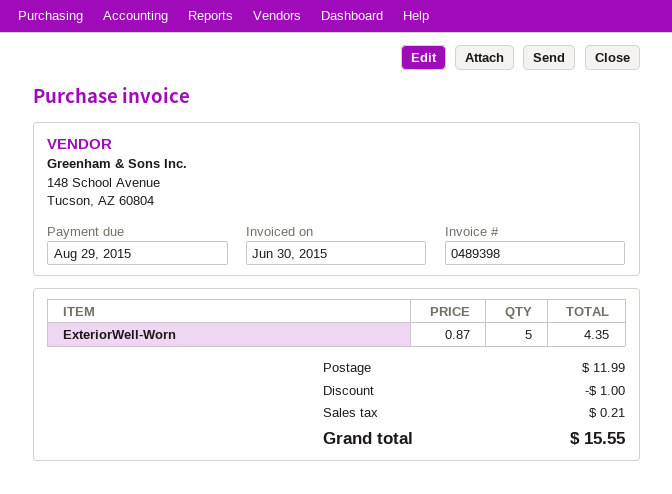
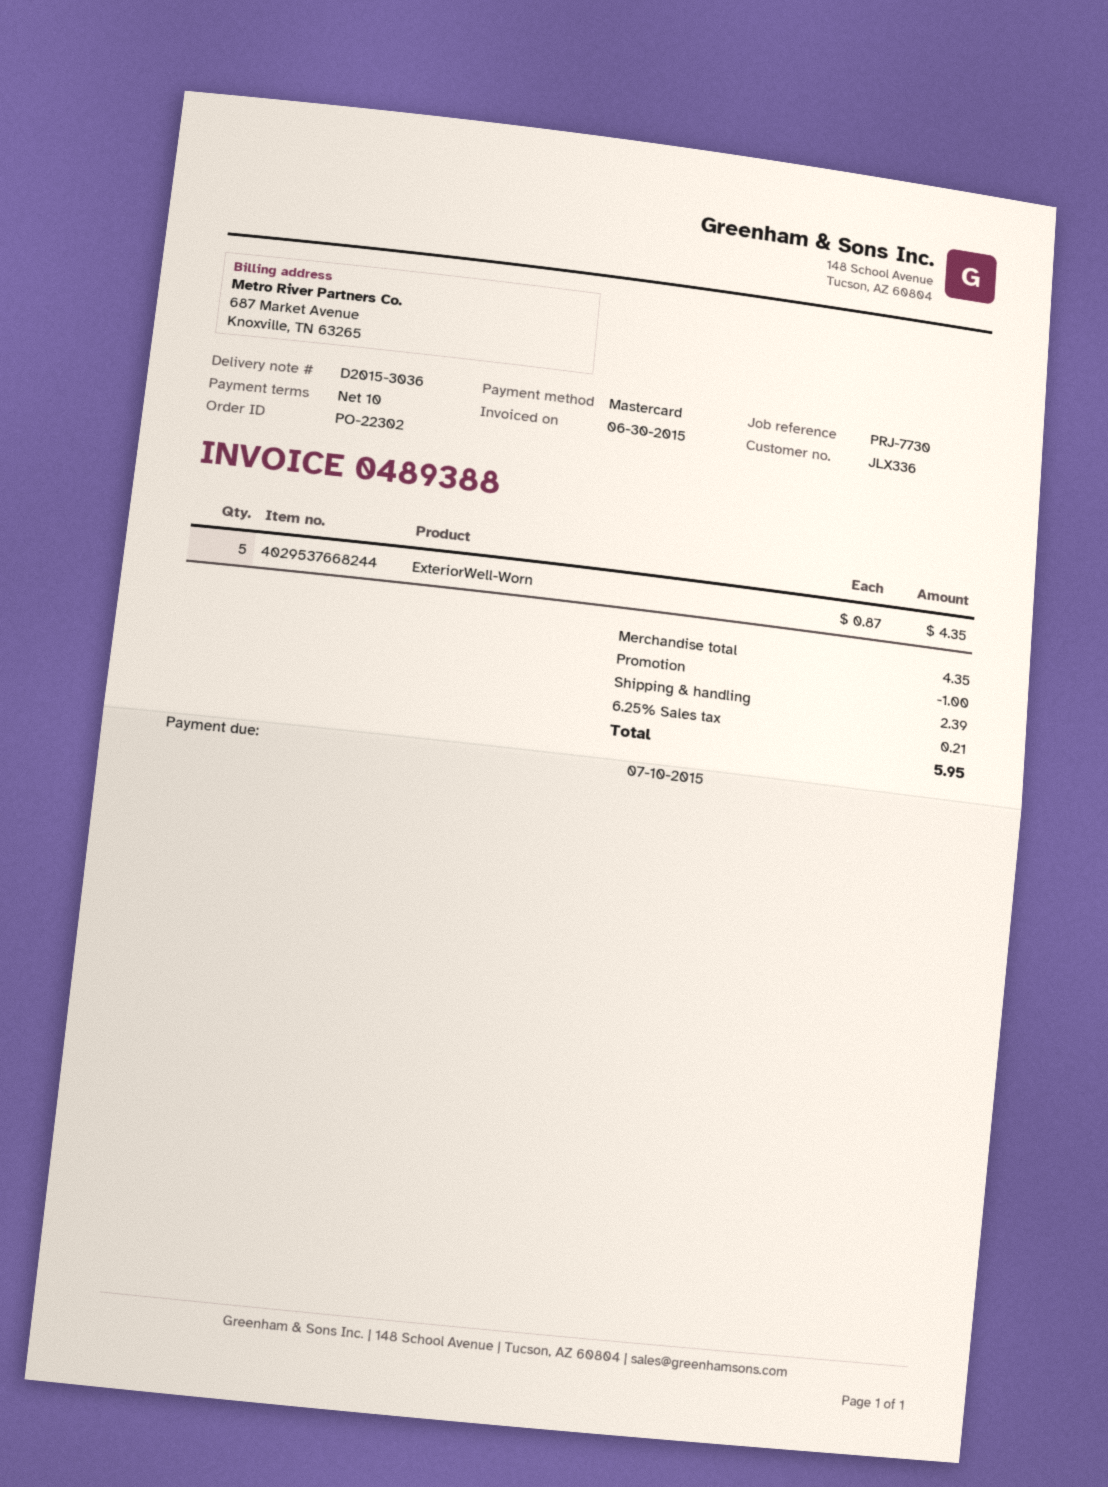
invoice number: 0489398 -> 0489388
due date: 2015-08-29 -> 2015-07-10
shipping: 11.99 -> 2.39
total: 15.55 -> 5.95

